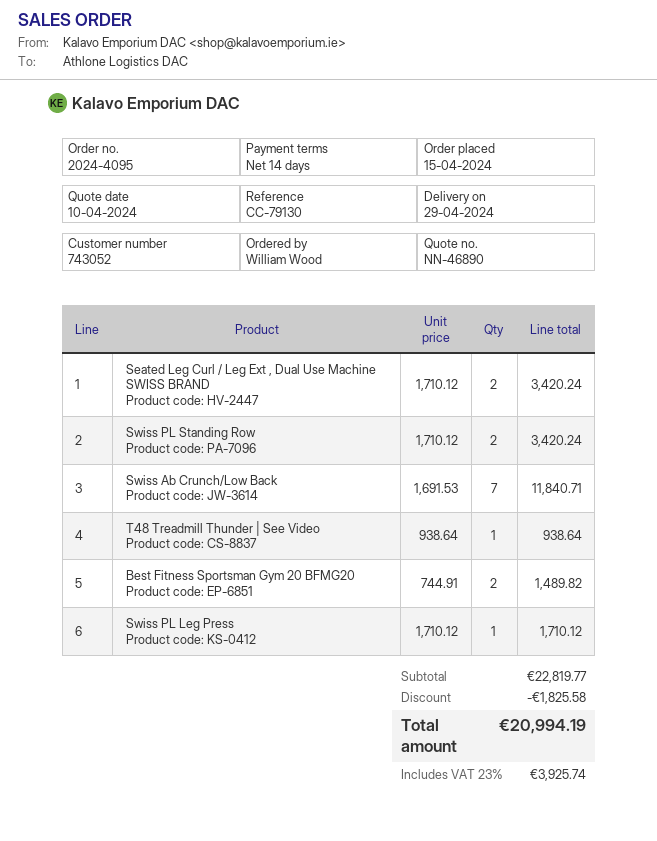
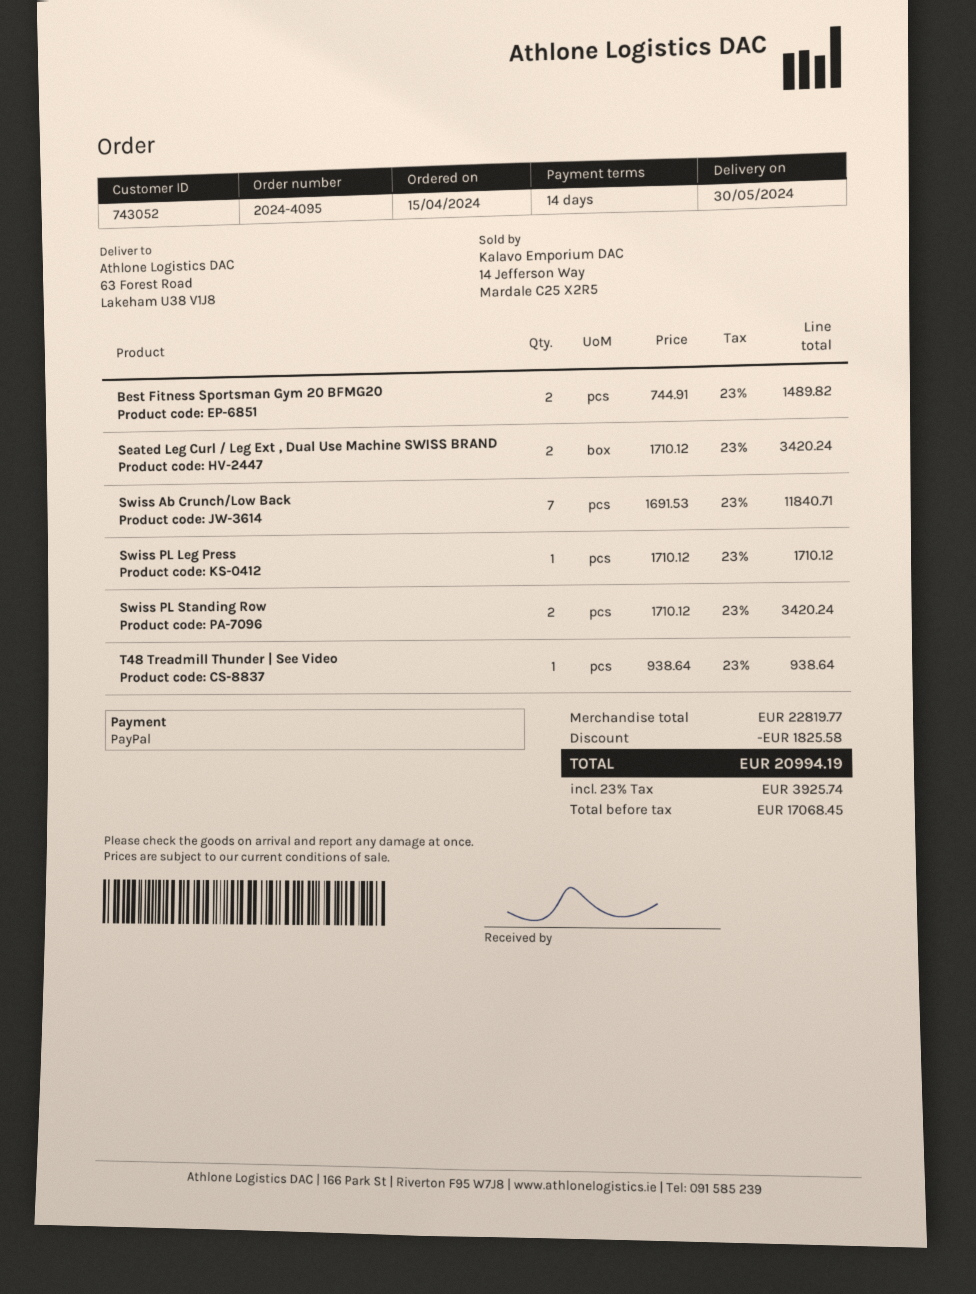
delivery date: 2024-04-29 -> 2024-05-30

